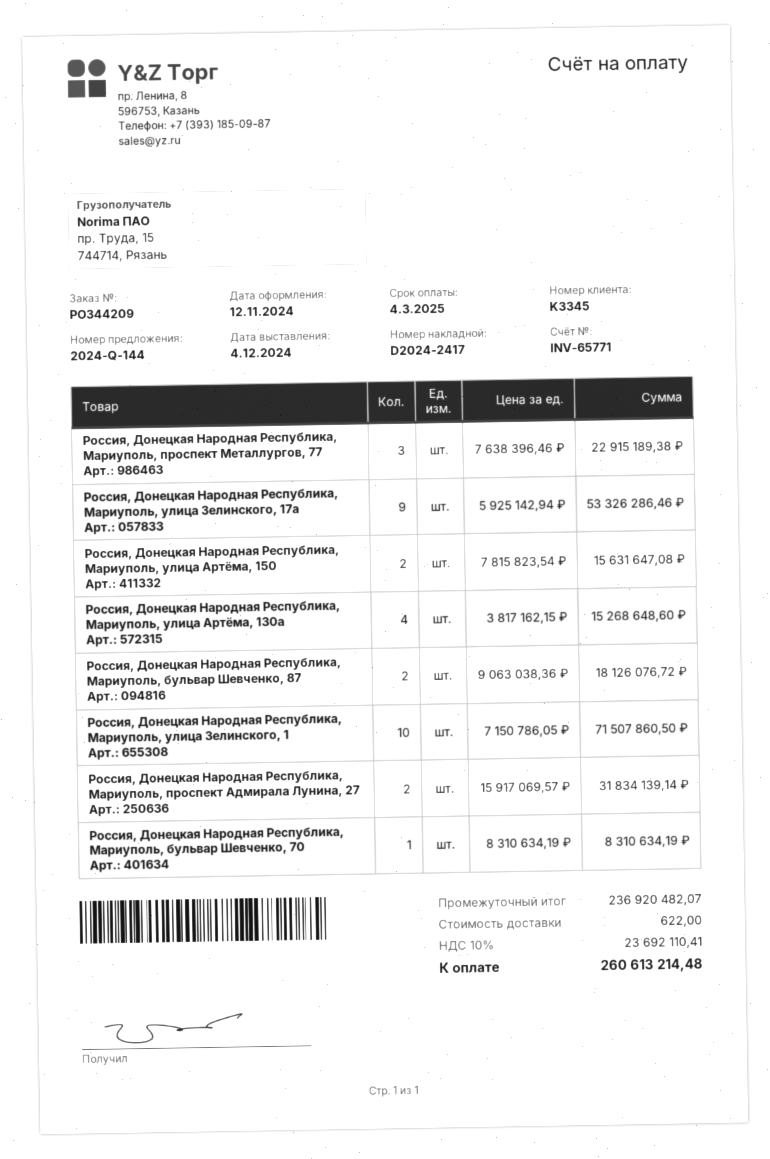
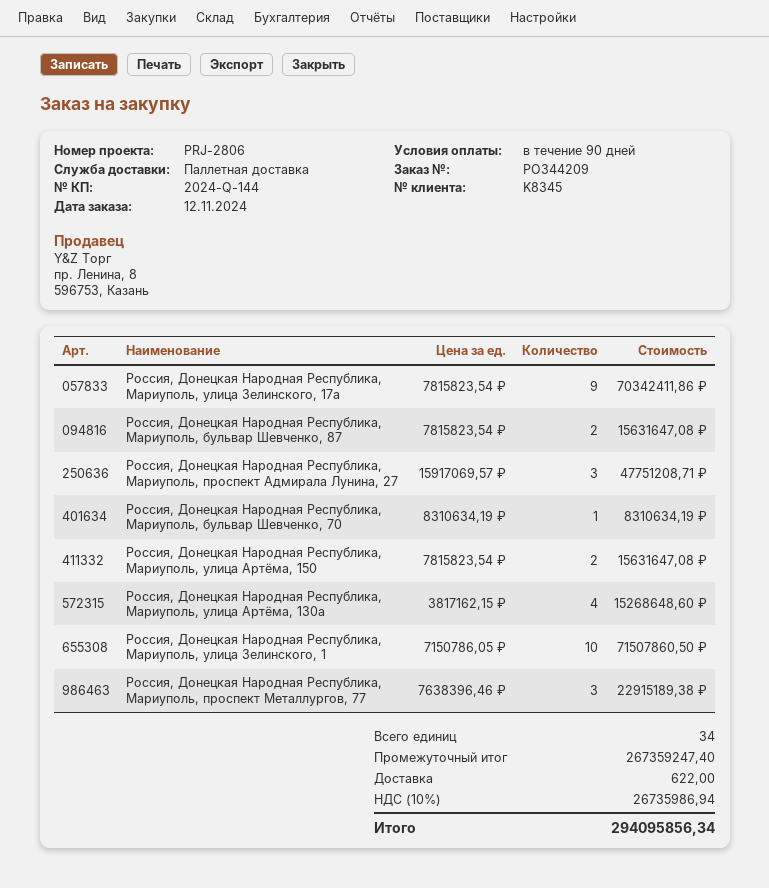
customer number: K3345 -> K8345
Россия, Донецкая Народная Республика, Мариуполь, улица Зелинского, 17а: 9 x 5925142.94 = 53326286.46 -> 9 x 7815823.54 = 70342411.86
Россия, Донецкая Народная Республика, Мариуполь, бульвар Шевченко, 87: 2 x 9063038.36 = 18126076.72 -> 2 x 7815823.54 = 15631647.08
Россия, Донецкая Народная Республика, Мариуполь, проспект Адмирала Лунина, 27: 2 x 15917069.57 = 31834139.14 -> 3 x 15917069.57 = 47751208.71
subtotal: 236920482.07 -> 267359247.40
tax: 10% = 23692110.41 -> 10% = 26735986.94
total: 260613214.48 -> 294095856.34

